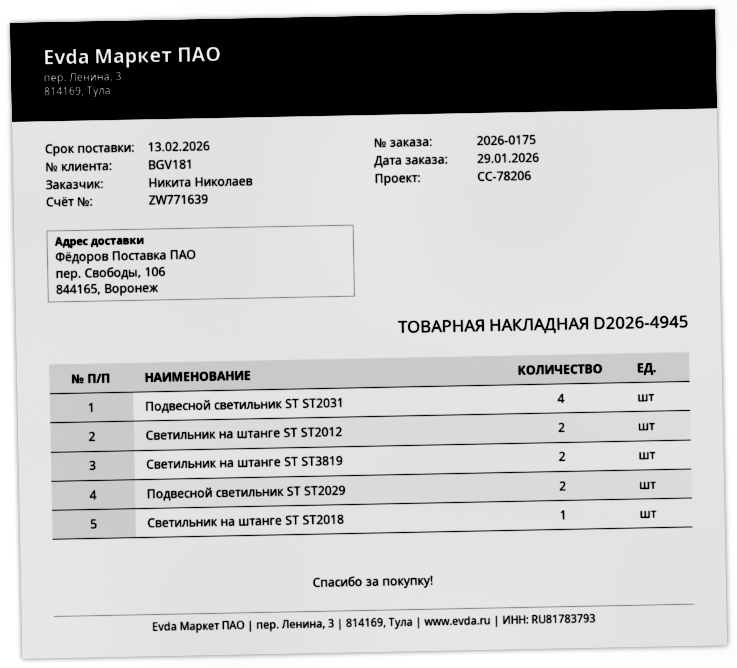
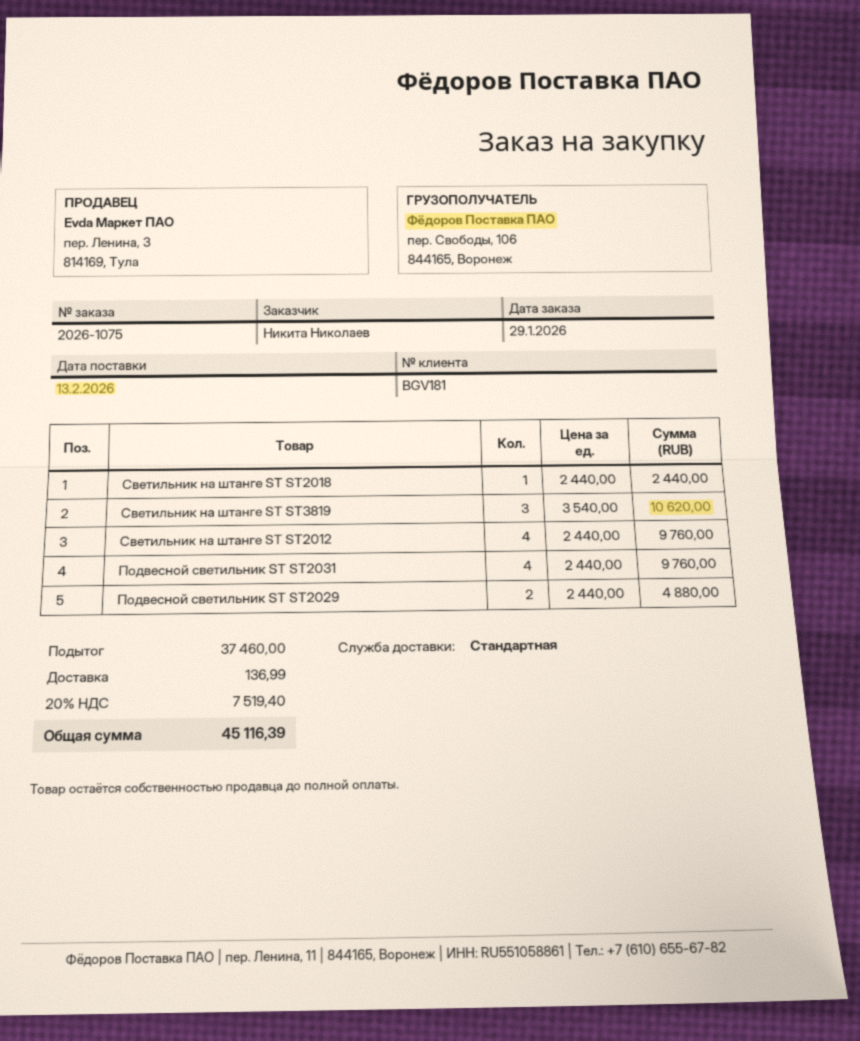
order number: 2026-0175 -> 2026-1075
Светильник на штанге ST ST2012: 2 -> 4
Светильник на штанге ST ST3819: 2 -> 3

